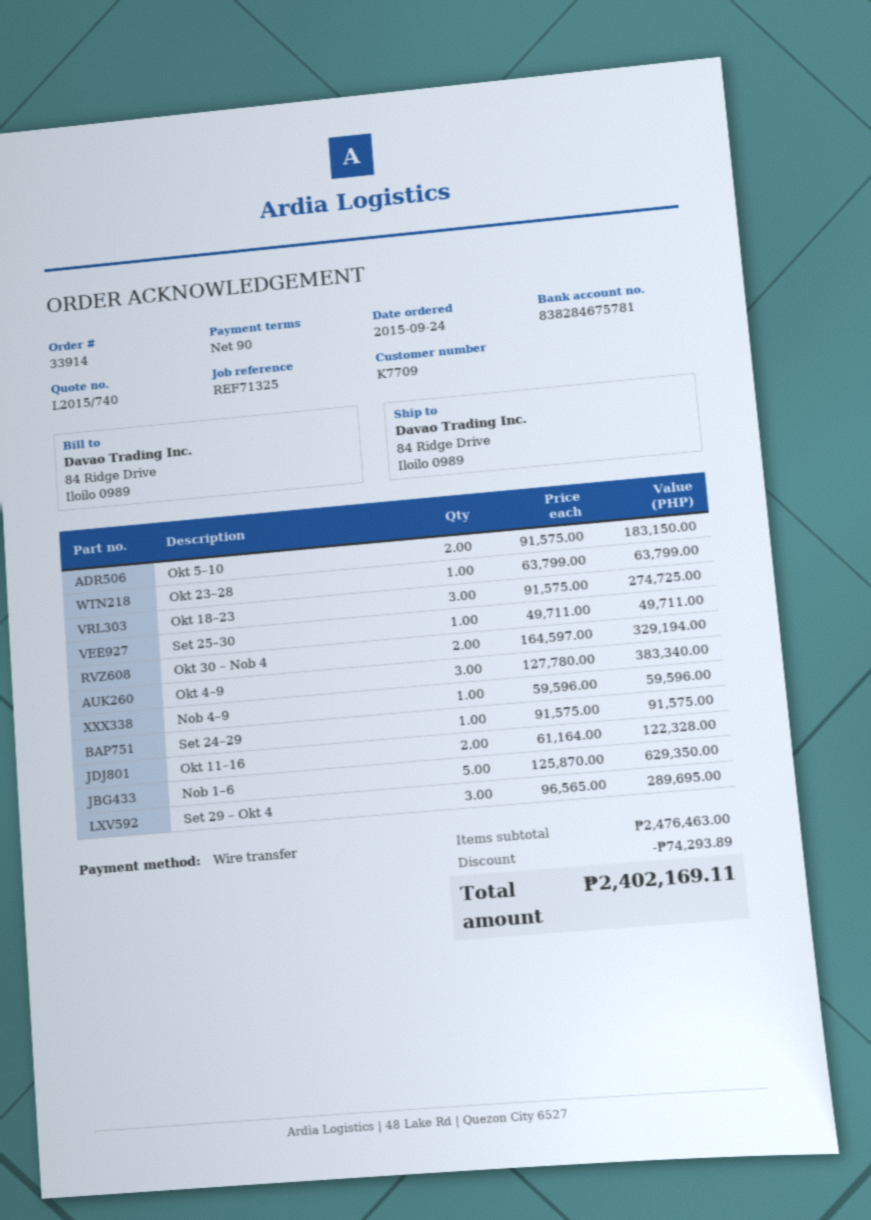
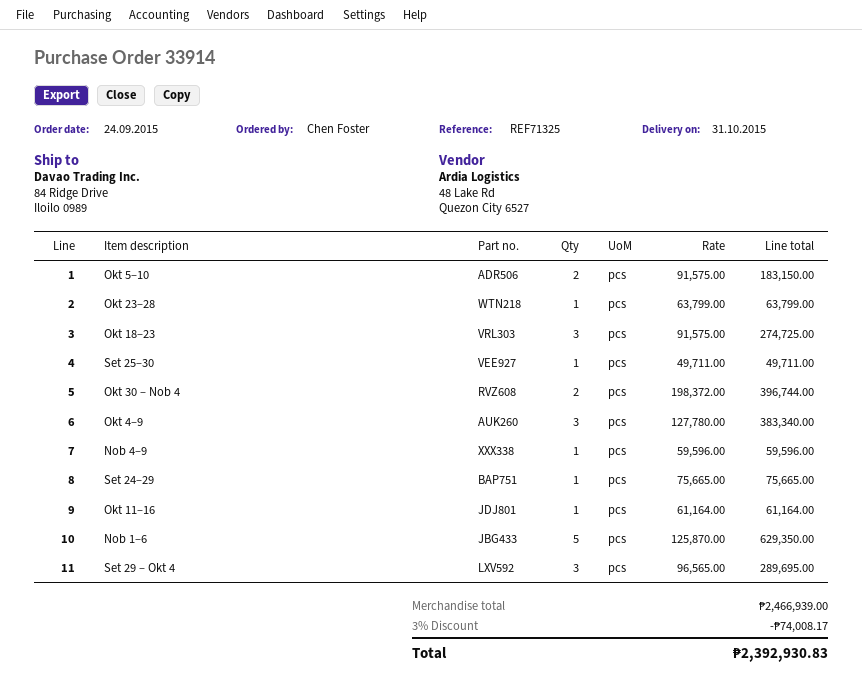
Okt 30 – Nob 4: 2 x 164597.00 = 329194.00 -> 2 x 198372.00 = 396744.00
Set 24–29: 1 x 91575.00 = 91575.00 -> 1 x 75665.00 = 75665.00
Okt 11–16: 2 x 61164.00 = 122328.00 -> 1 x 61164.00 = 61164.00
subtotal: 2476463.00 -> 2466939.00
discount: 74293.89 -> 74008.17
total: 2402169.11 -> 2392930.83

